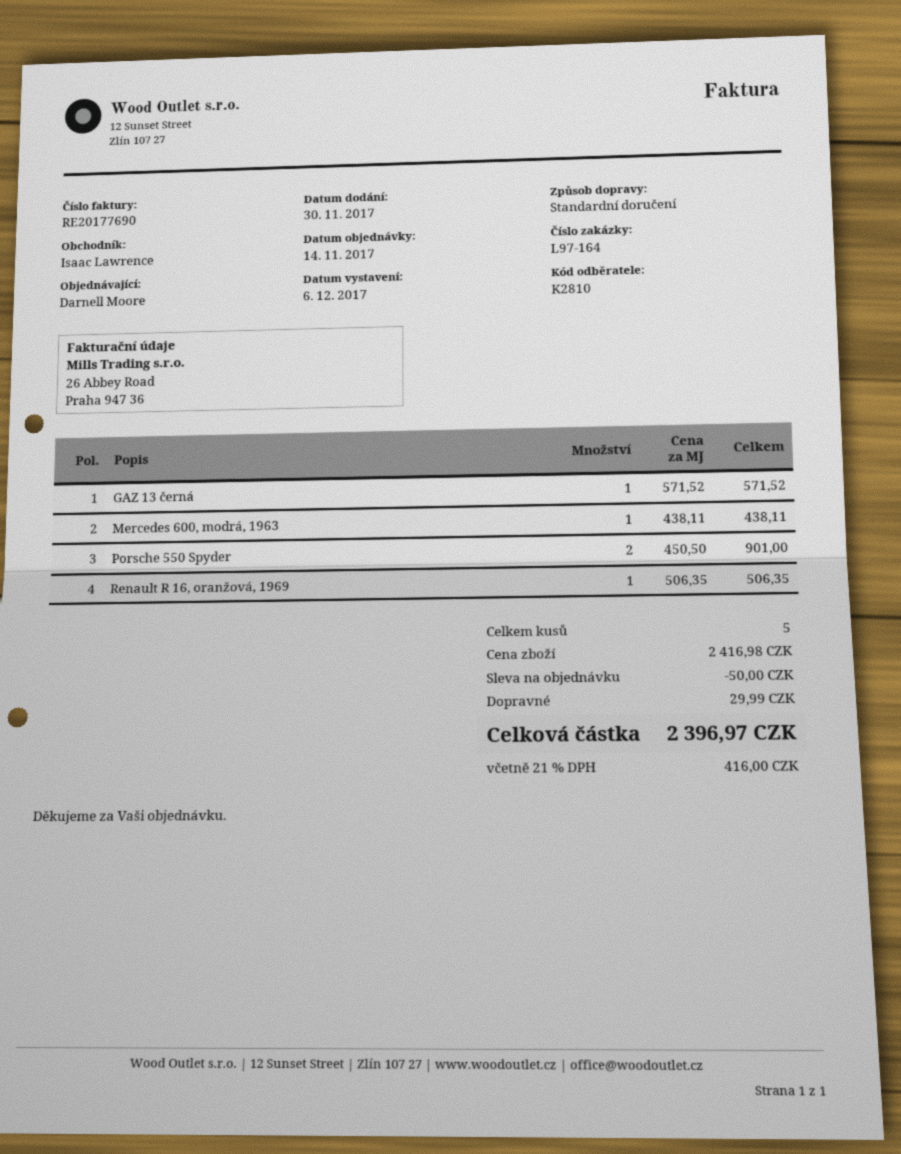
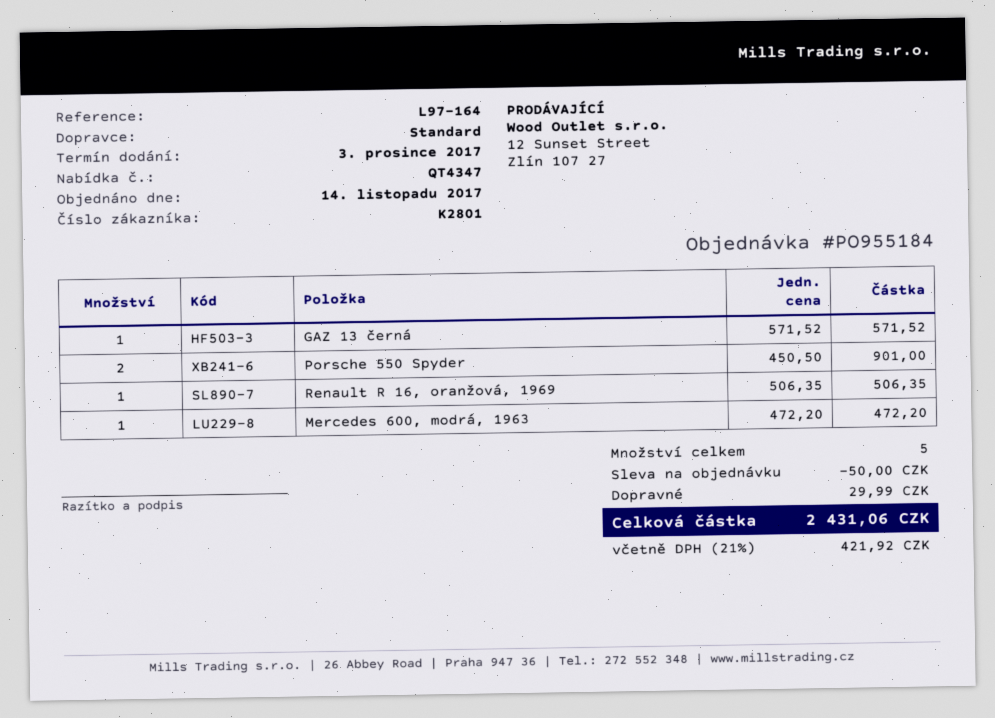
delivery date: 2017-11-30 -> 2017-12-03
customer number: K2810 -> K2801
Mercedes 600, modrá, 1963: 1 x 438.11 = 438.11 -> 1 x 472.20 = 472.20
tax: 21% = 416.00 -> 21% = 421.92
total: 2396.97 -> 2431.06

